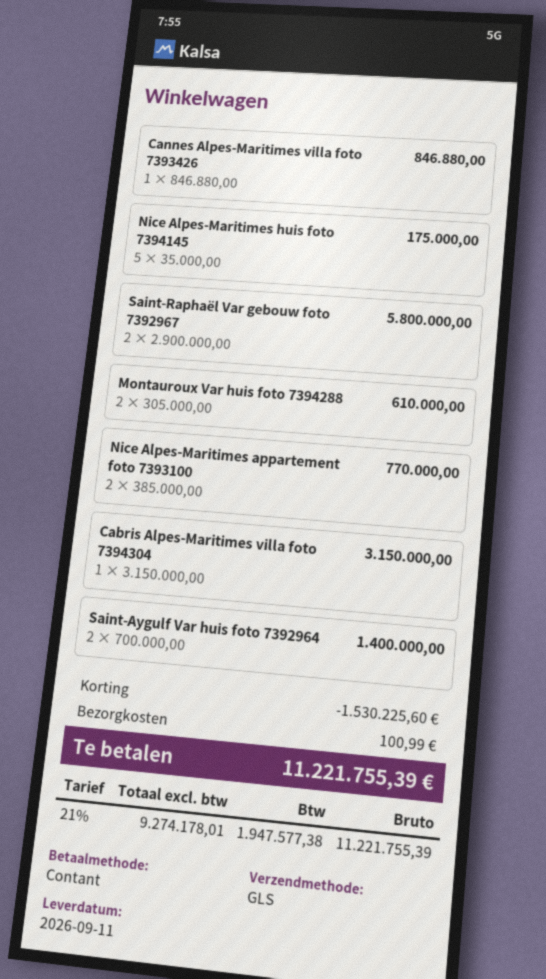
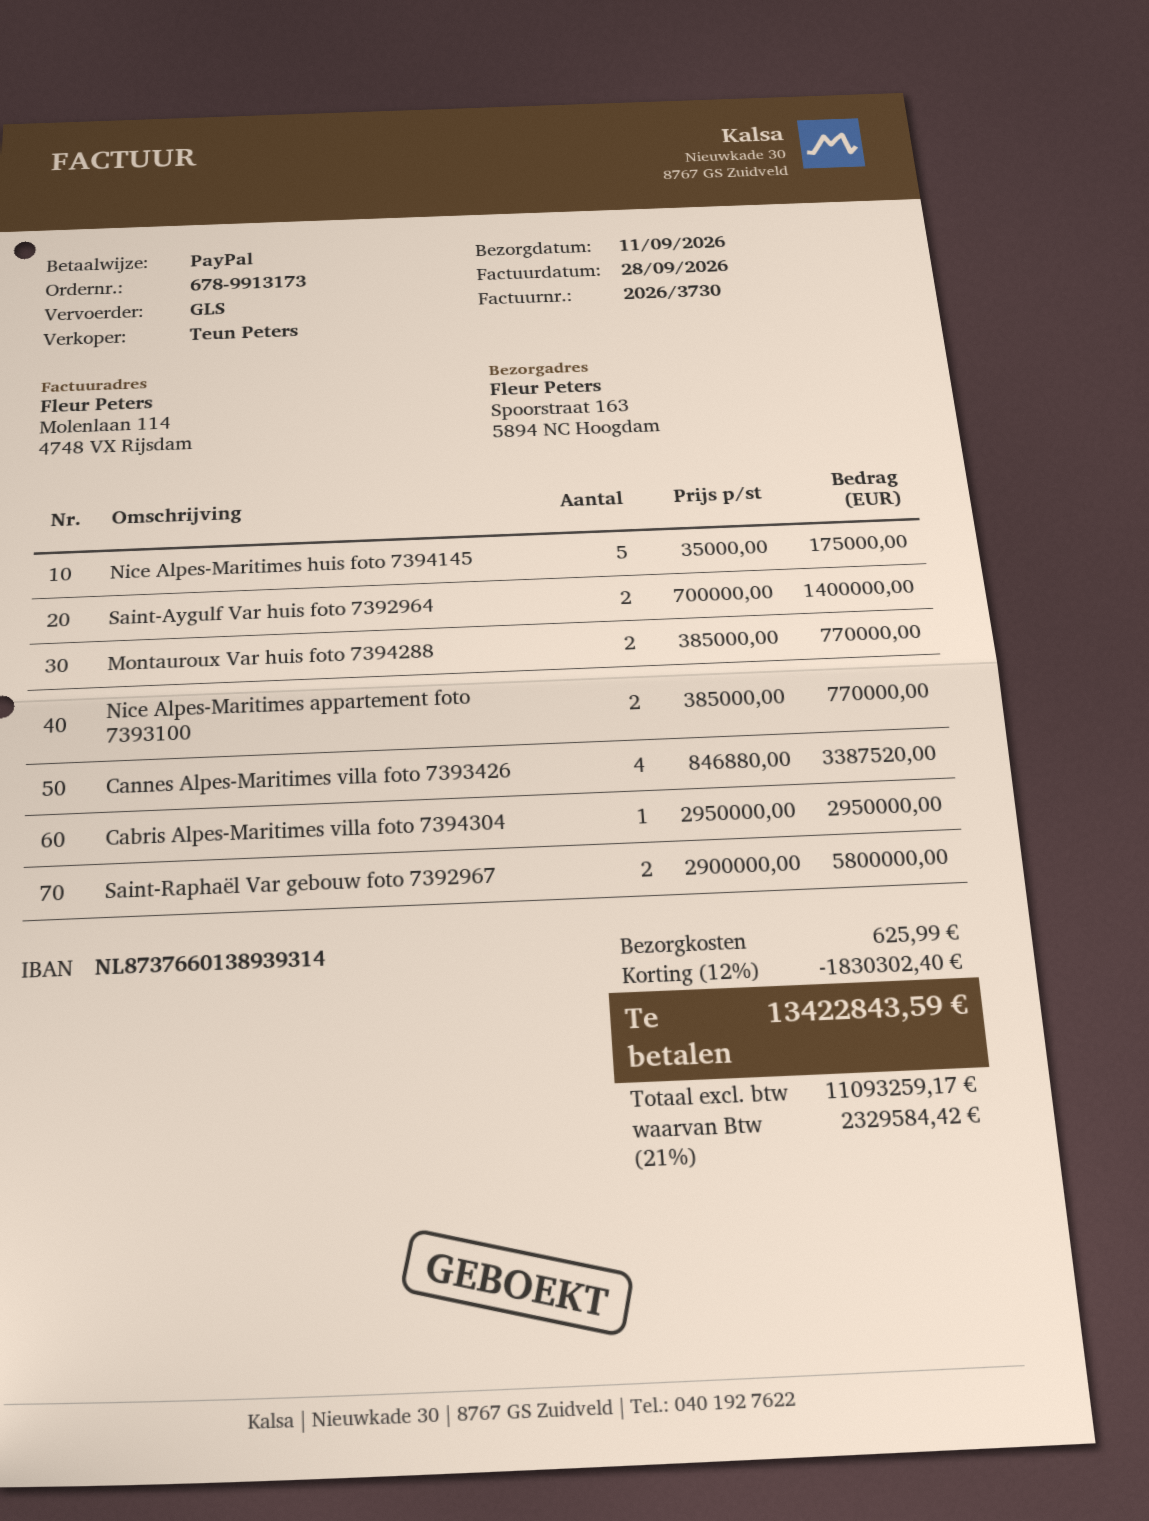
payment method: cash -> PayPal
Cannes Alpes-Maritimes villa foto 7393426: 1 x 846880.00 = 846880.00 -> 4 x 846880.00 = 3387520.00
Montauroux Var huis foto 7394288: 2 x 305000.00 = 610000.00 -> 2 x 385000.00 = 770000.00
Cabris Alpes-Maritimes villa foto 7394304: 1 x 3150000.00 = 3150000.00 -> 1 x 2950000.00 = 2950000.00
discount: 1530225.60 -> 1830302.40
shipping: 100.99 -> 625.99
net: 9274178.01 -> 11093259.17
tax: 21% = 1947577.38 -> 21% = 2329584.42
total: 11221755.39 -> 13422843.59

